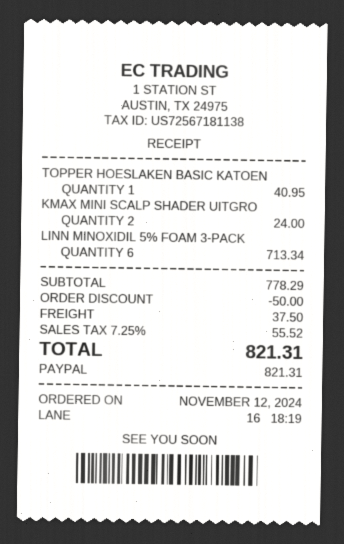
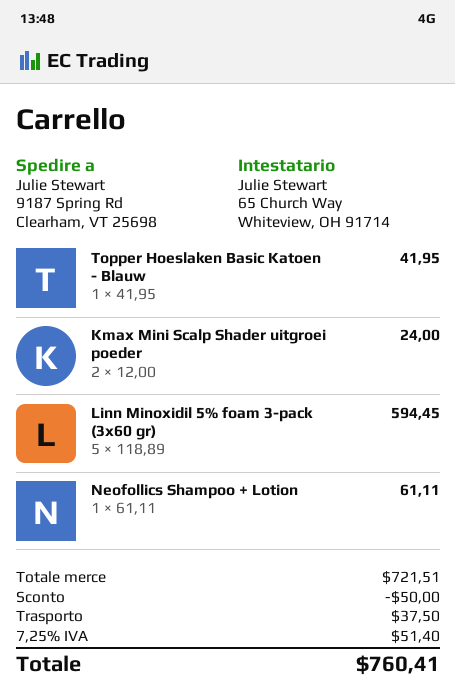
TOPPER HOESLAKEN BASIC KATOEN: 1 for 40.95 -> 1 for 41.95
LINN MINOXIDIL 5% FOAM 3-PACK: 6 for 713.34 -> 5 for 594.45
Neofollics Shampoo + Lotion: none -> 1 for 61.11
subtotal: 778.29 -> 721.51
tax: 7.25% = 55.52 -> 7.25% = 51.40
total: 821.31 -> 760.41

